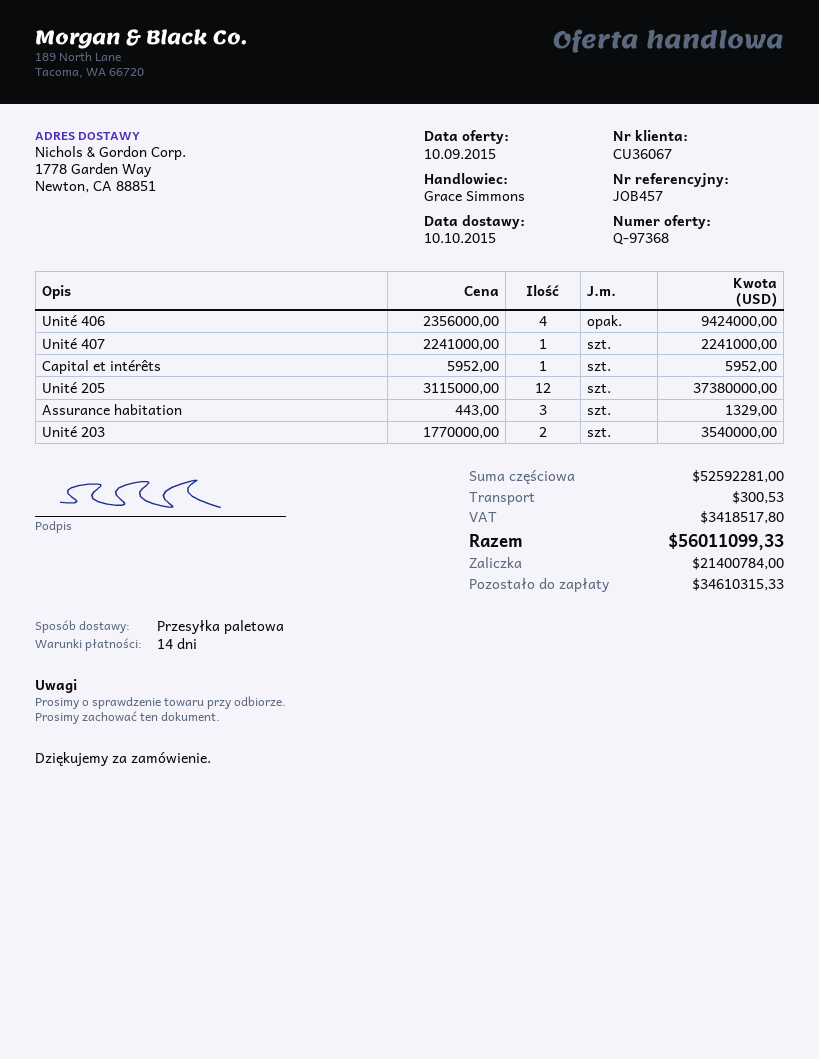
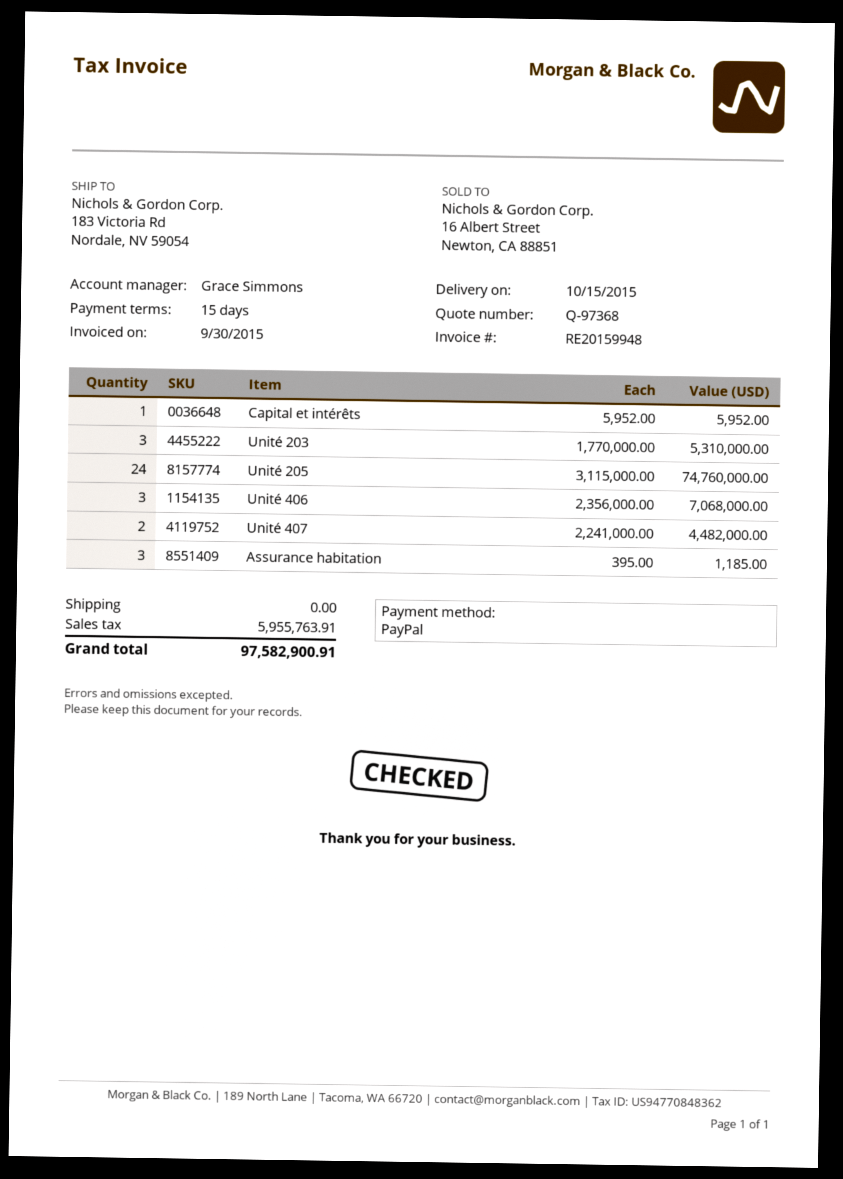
delivery date: 2015-10-10 -> 2015-10-15
payment terms: 14 days -> 15 days
ship to: 1778 Garden Way, Newton, CA 88851 -> 183 Victoria Rd, Nordale, NV 59054
Unité 406: 4 x 2356000.00 = 9424000.00 -> 3 x 2356000.00 = 7068000.00
Unité 407: 1 x 2241000.00 = 2241000.00 -> 2 x 2241000.00 = 4482000.00
Unité 205: 12 x 3115000.00 = 37380000.00 -> 24 x 3115000.00 = 74760000.00
Assurance habitation: 3 x 443.00 = 1329.00 -> 3 x 395.00 = 1185.00
Unité 203: 2 x 1770000.00 = 3540000.00 -> 3 x 1770000.00 = 5310000.00
shipping: 300.53 -> 0.00
tax: 3418517.80 -> 5955763.91
total: 56011099.33 -> 97582900.91

